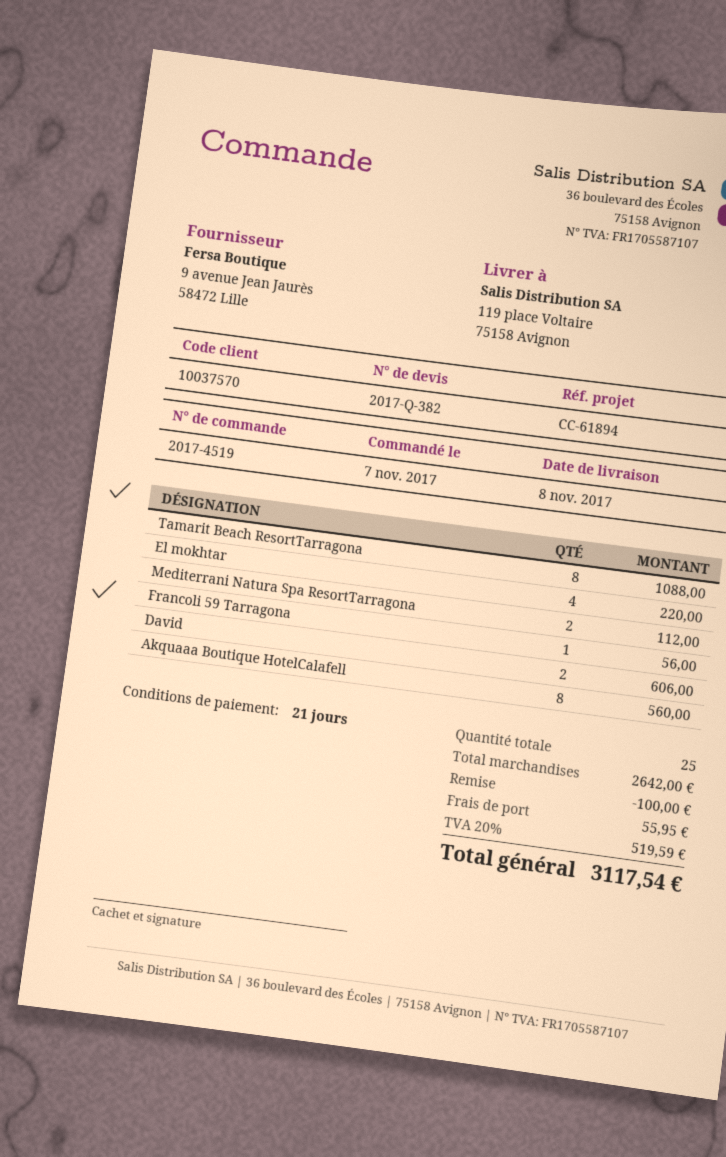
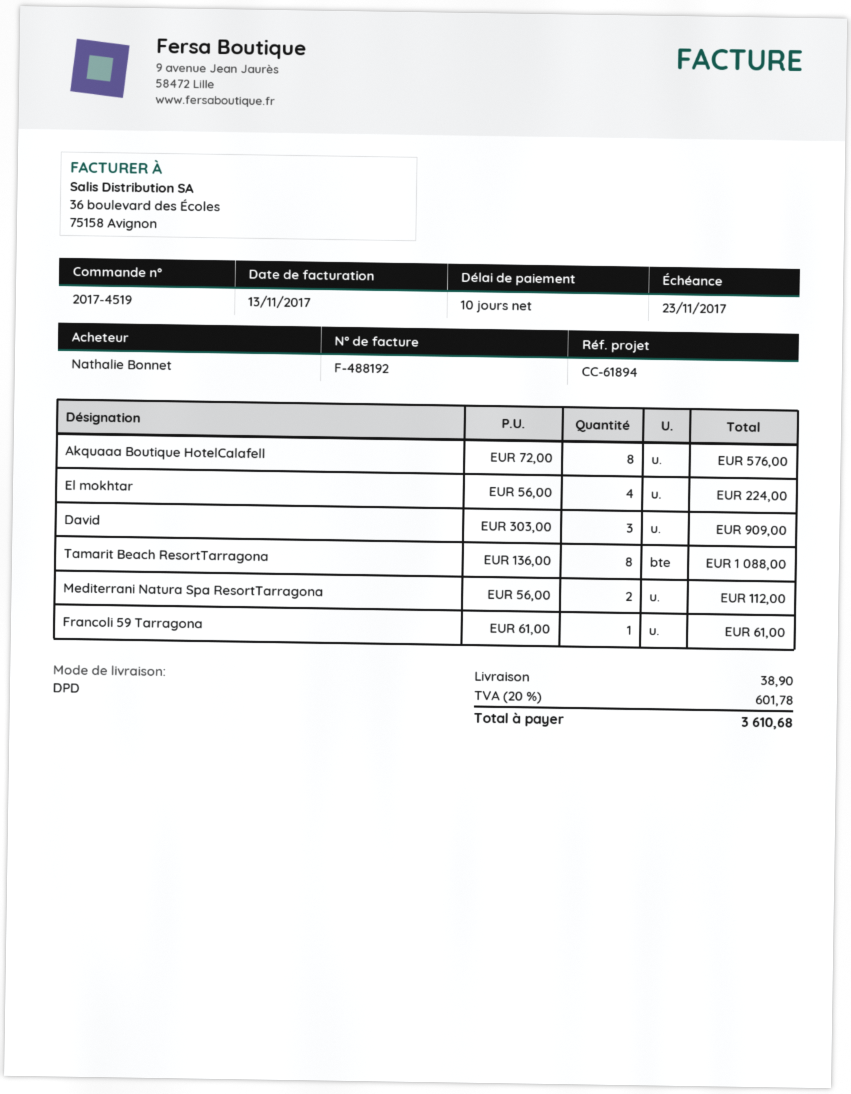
payment terms: 21 days -> 10 days
El mokhtar: 4 for 220.00 -> 4 for 224.00
Francoli 59 Tarragona: 1 for 56.00 -> 1 for 61.00
David: 2 for 606.00 -> 3 for 909.00
Akquaaa Boutique HotelCalafell: 8 for 560.00 -> 8 for 576.00
discount: 100.00 -> none
shipping: 55.95 -> 38.90
tax: 20% = 519.59 -> 20% = 601.78
total: 3117.54 -> 3610.68

